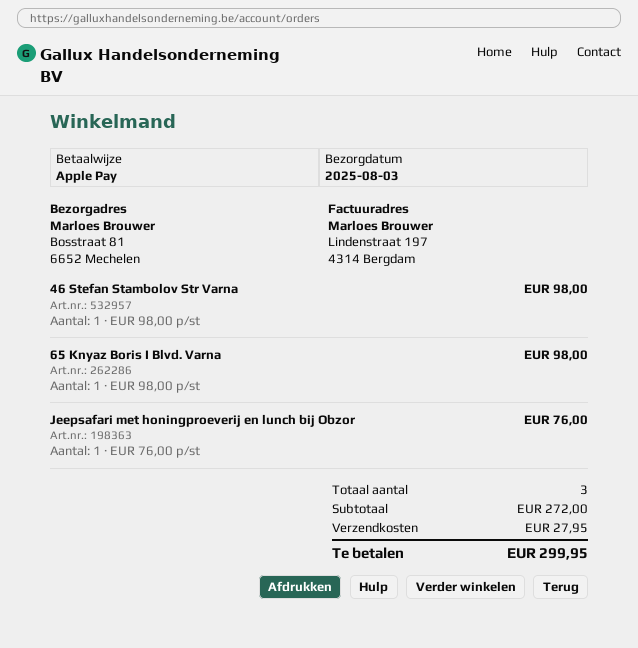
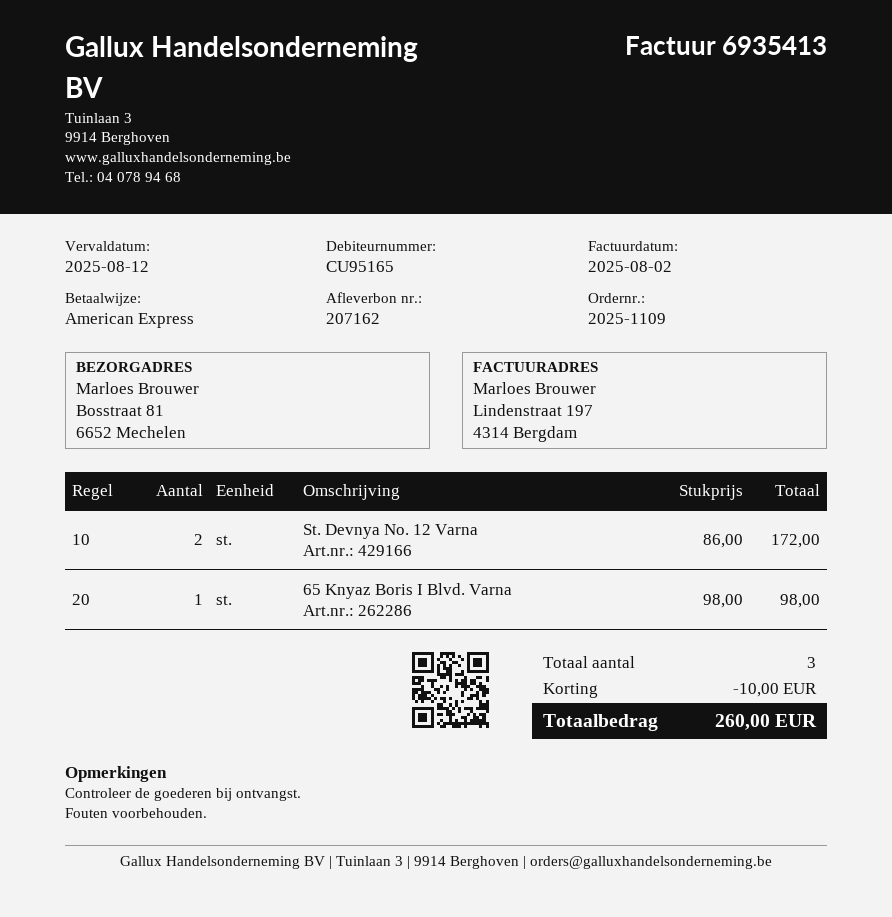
payment method: Apple Pay -> American Express
46 Stefan Stambolov Str Varna: 1 x 98.00 = 98.00 -> none
Jeepsafari met honingproeverij en lunch bij Obzor: 1 x 76.00 = 76.00 -> none
St. Devnya No. 12 Varna: none -> 2 x 86.00 = 172.00
discount: none -> 10.00
shipping: 27.95 -> none
total: 299.95 -> 260.00

